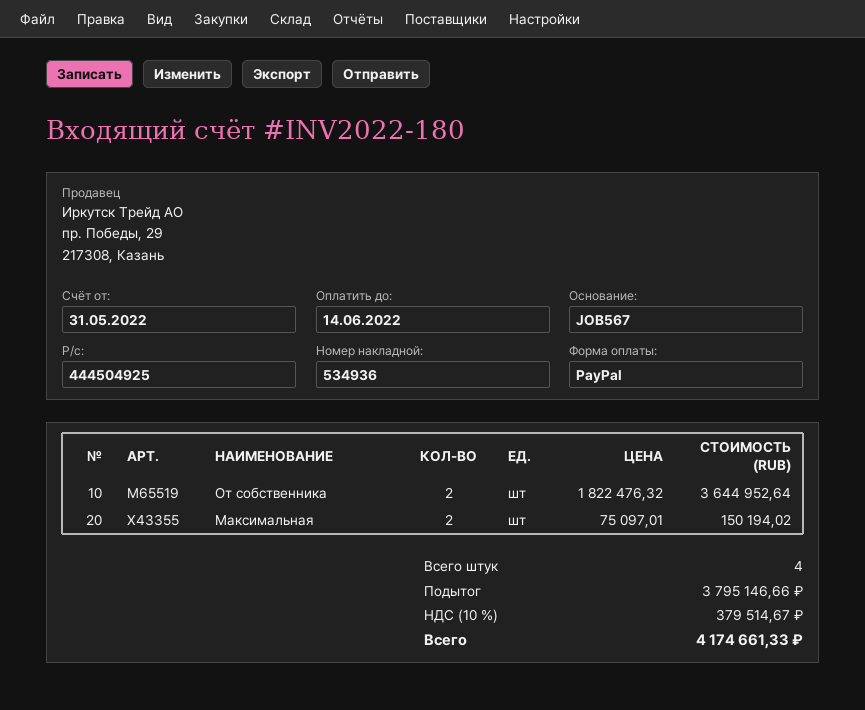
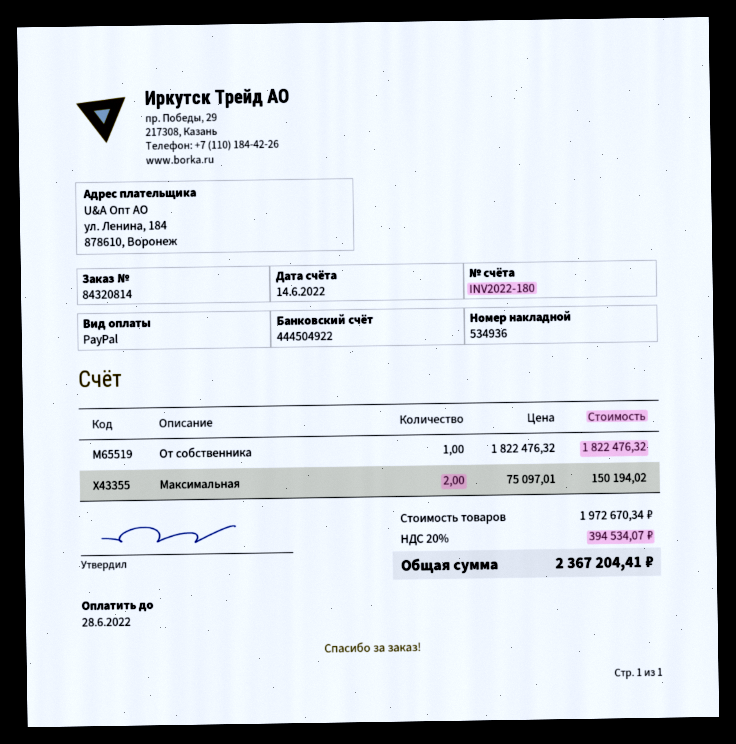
invoice date: 2022-05-31 -> 2022-06-14
due date: 2022-06-14 -> 2022-06-28
bank account: 444504925 -> 444504922
От собственника: 2 x 1822476.32 = 3644952.64 -> 1 x 1822476.32 = 1822476.32
subtotal: 3795146.66 -> 1972670.34
tax: 10% = 379514.67 -> 20% = 394534.07
total: 4174661.33 -> 2367204.41

